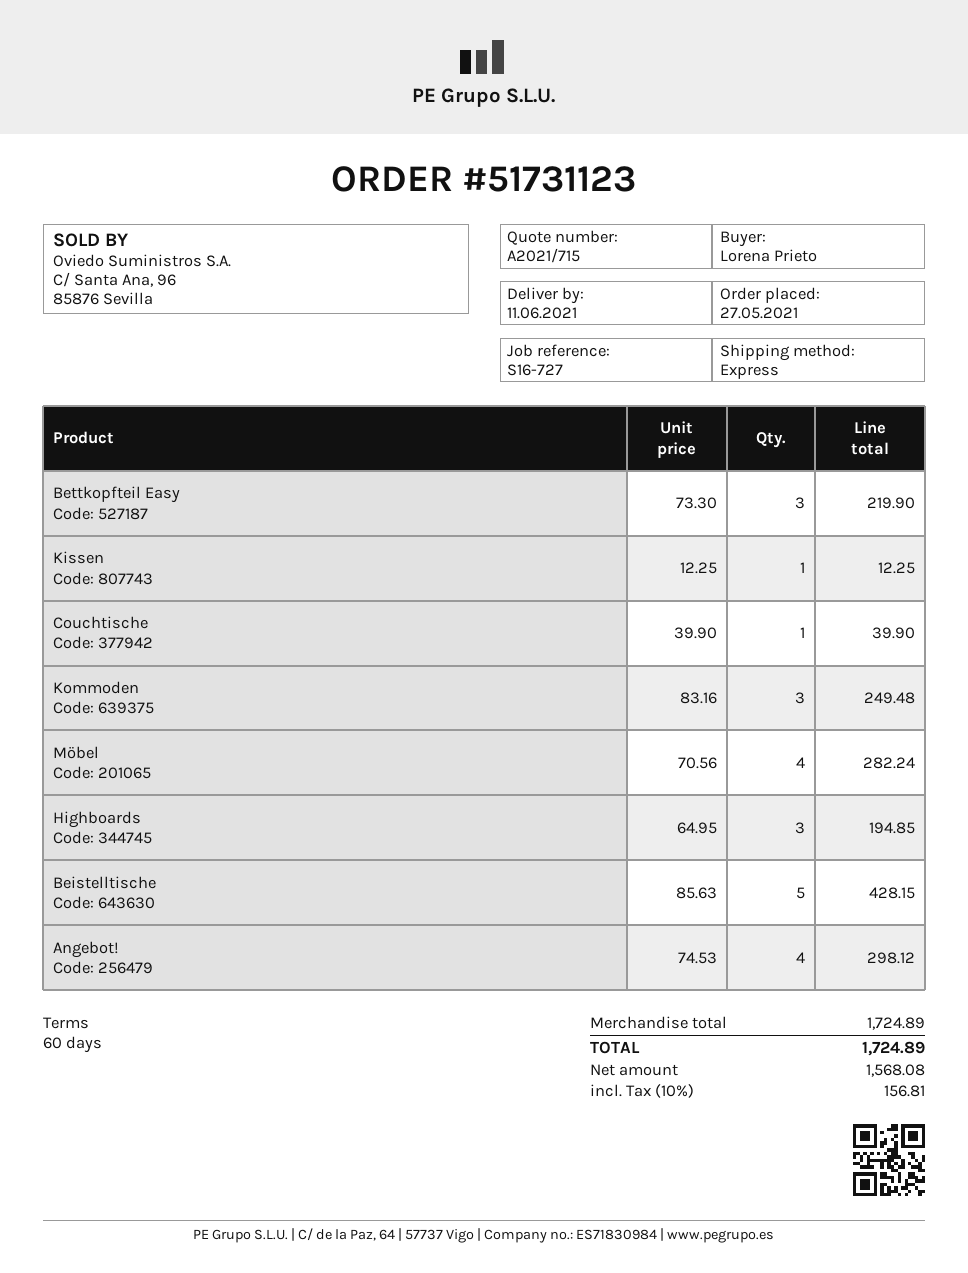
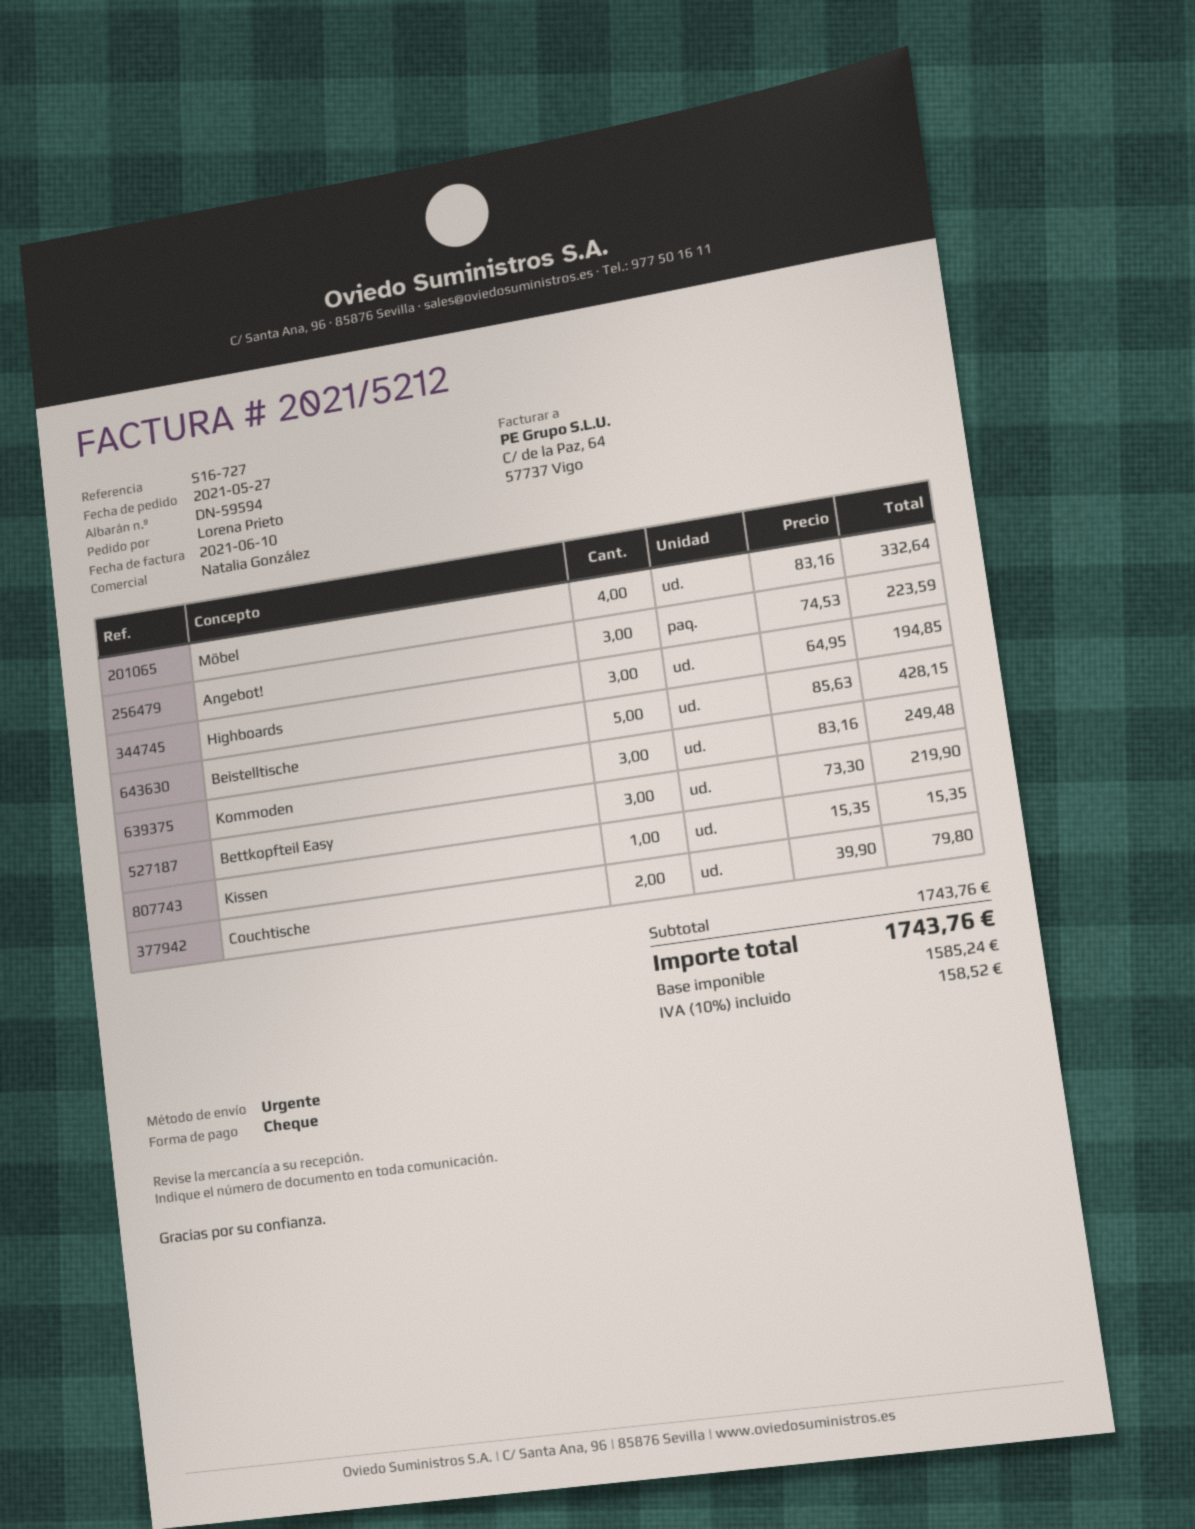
Kissen: 1 x 12.25 = 12.25 -> 1 x 15.35 = 15.35
Couchtische: 1 x 39.90 = 39.90 -> 2 x 39.90 = 79.80
Möbel: 4 x 70.56 = 282.24 -> 4 x 83.16 = 332.64
Angebot!: 4 x 74.53 = 298.12 -> 3 x 74.53 = 223.59
subtotal: 1724.89 -> 1743.76
net: 1568.08 -> 1585.24
tax: 10% = 156.81 -> 10% = 158.52
total: 1724.89 -> 1743.76

